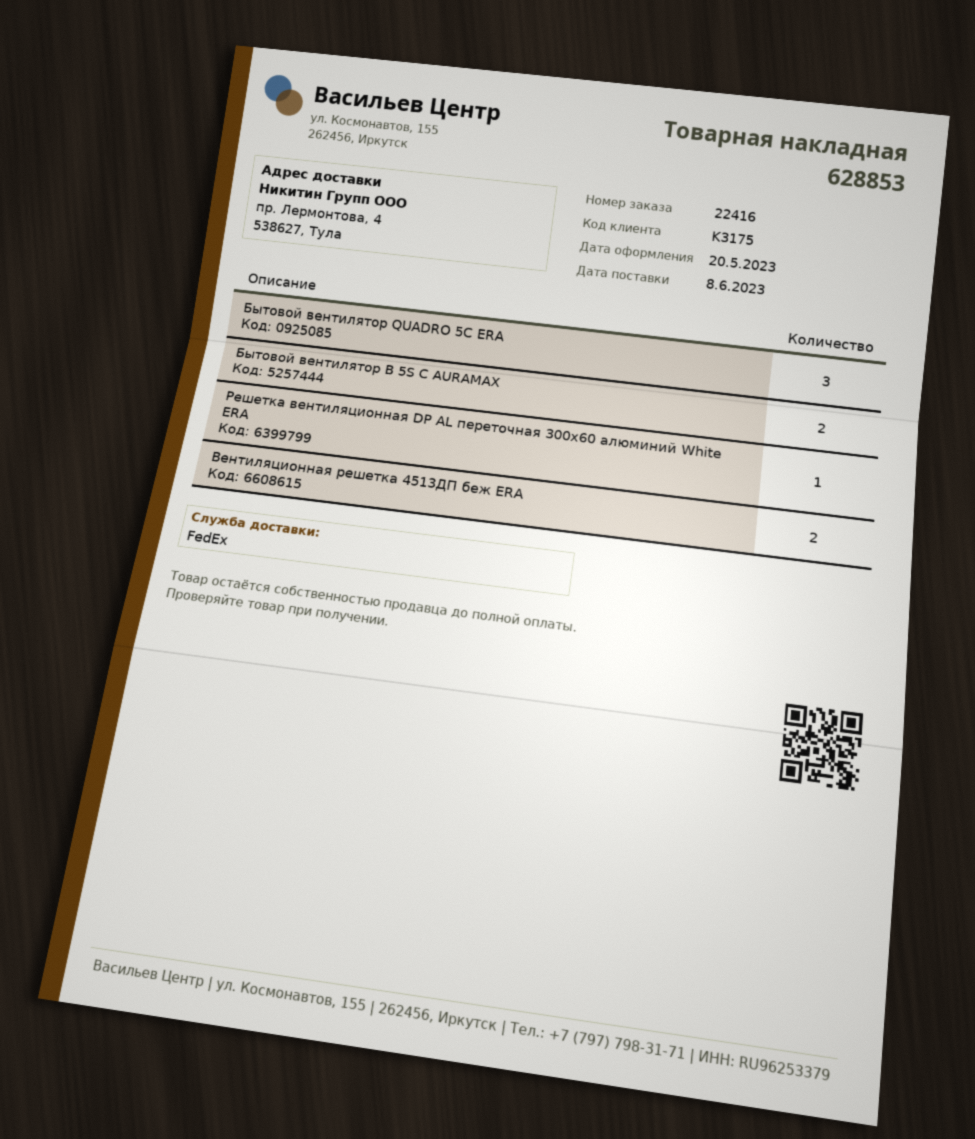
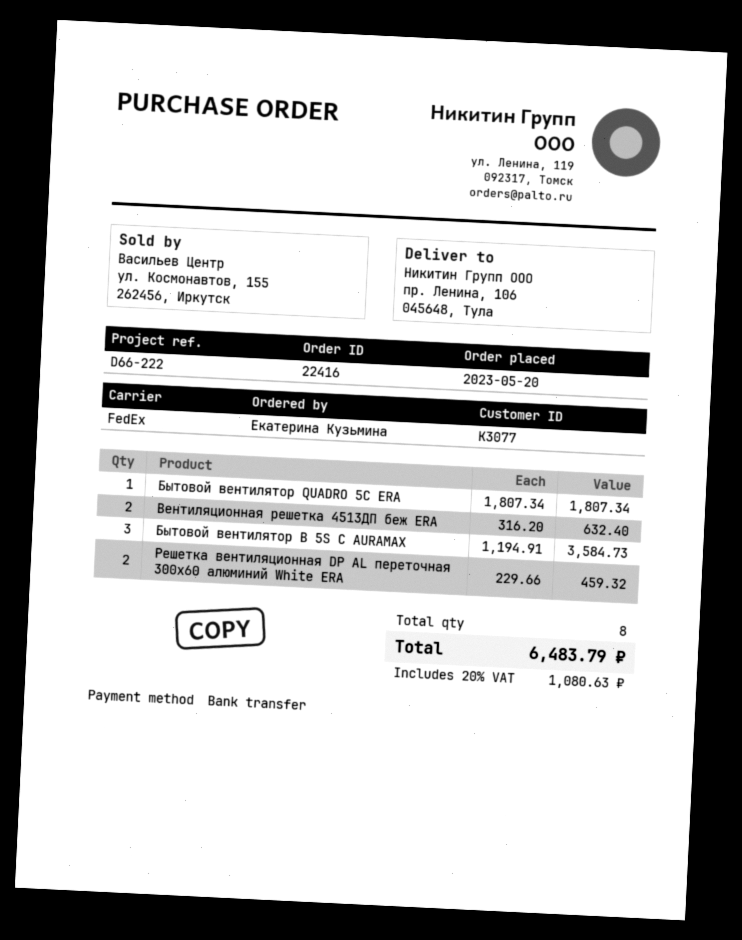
customer number: K3175 -> K3077
ship to: пр. Лермонтова, 4, 538627, Тула -> пр. Ленина, 106, 045648, Тула
Бытовой вентилятор QUADRO 5C ERA: 3 -> 1
Бытовой вентилятор B 5S C AURAMAX: 2 -> 3
Решетка вентиляционная DP AL переточная 300x60 алюминий White ERA: 1 -> 2

